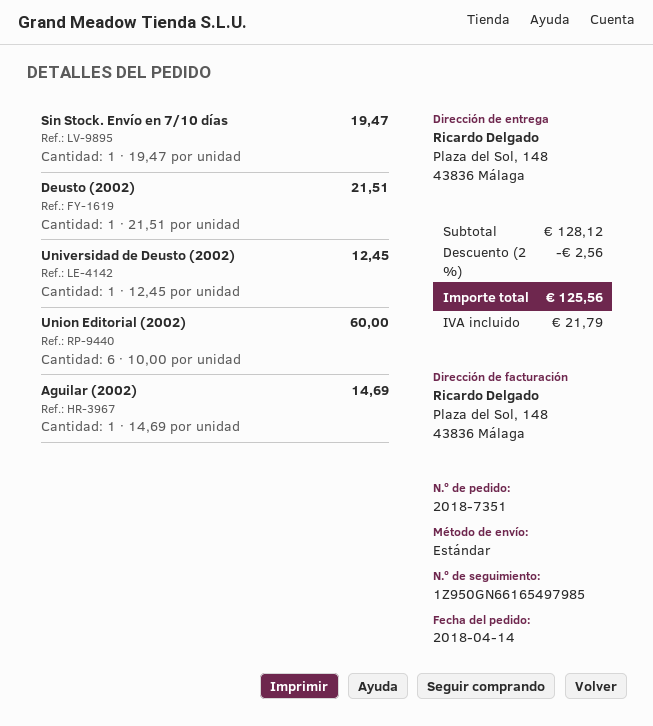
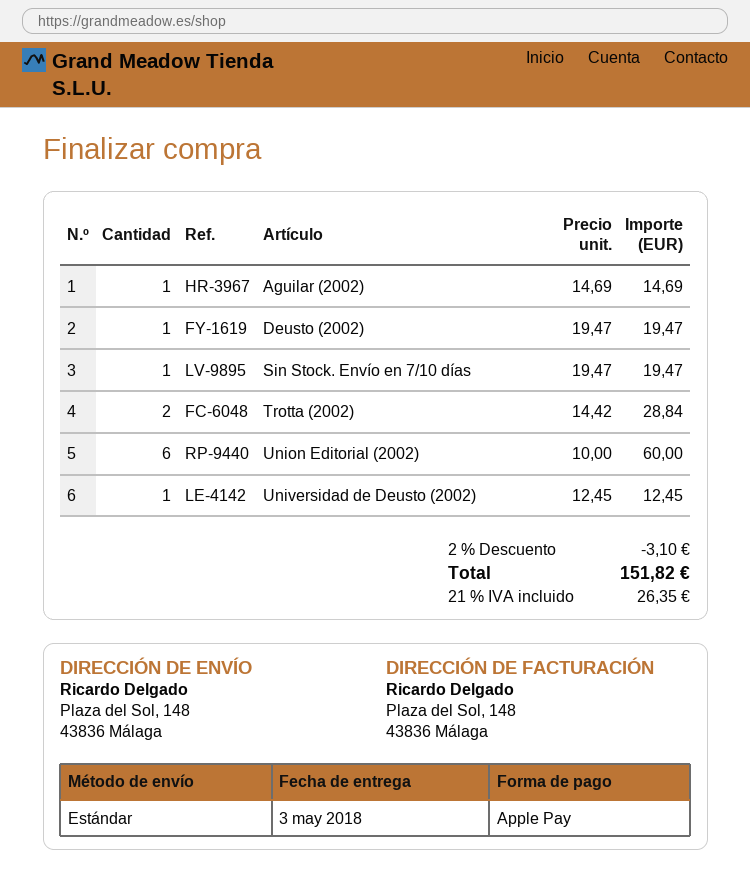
Deusto (2002): 1 x 21.51 = 21.51 -> 1 x 19.47 = 19.47
Trotta (2002): none -> 2 x 14.42 = 28.84
discount: 2% = 2.56 -> 2% = 3.10
tax: 21.79 -> 26.35
total: 125.56 -> 151.82

